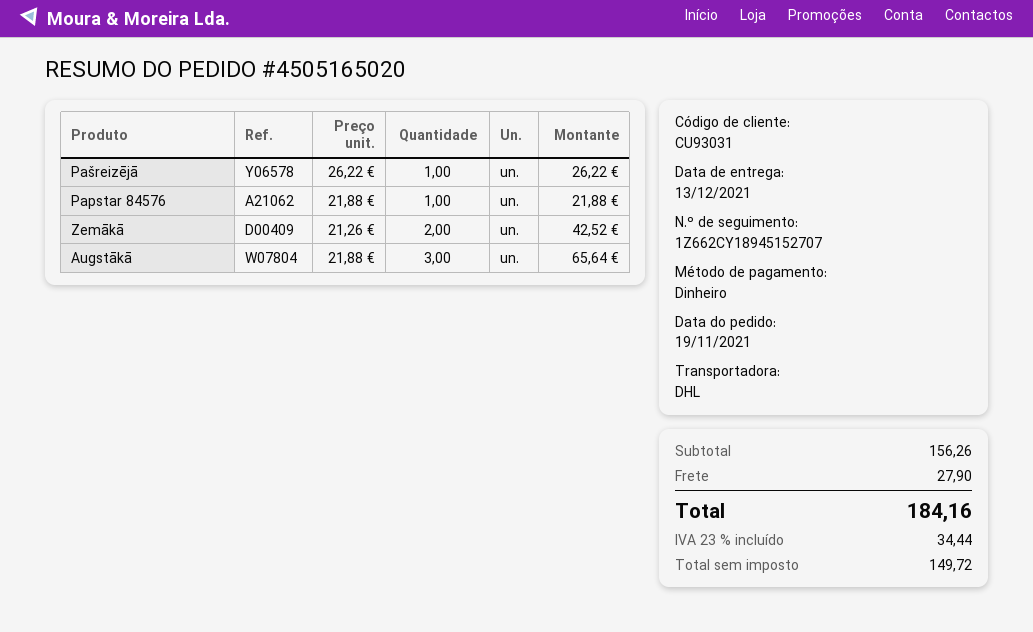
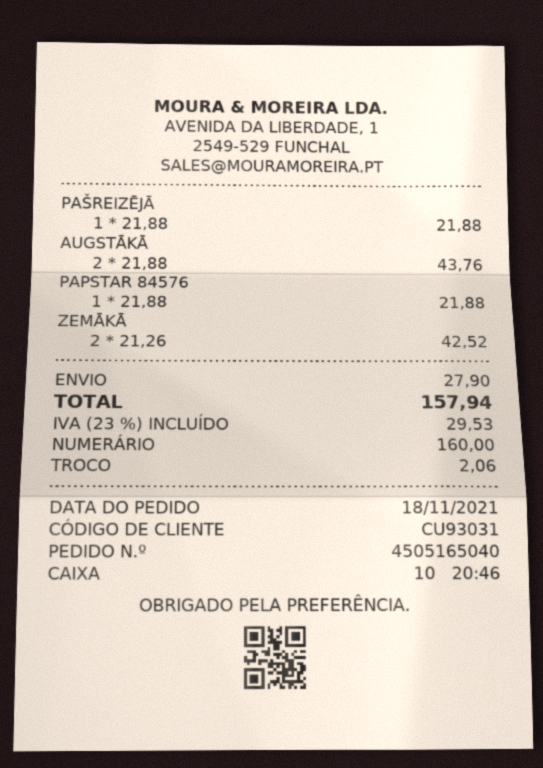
order number: 4505165020 -> 4505165040
order date: 2021-11-19 -> 2021-11-18
Pašreizējā: 1 x 26.22 = 26.22 -> 1 x 21.88 = 21.88
Augstākā: 3 x 21.88 = 65.64 -> 2 x 21.88 = 43.76
tax: 23% = 34.44 -> 23% = 29.53
total: 184.16 -> 157.94

